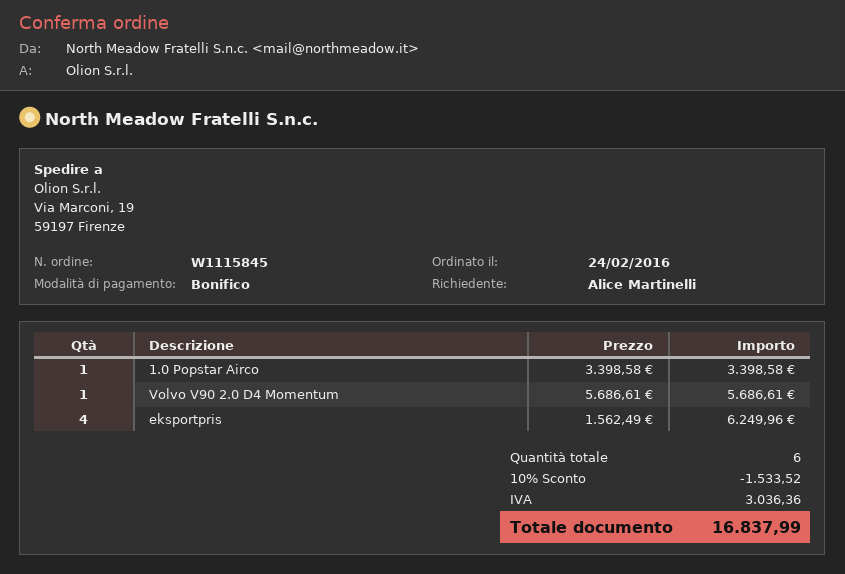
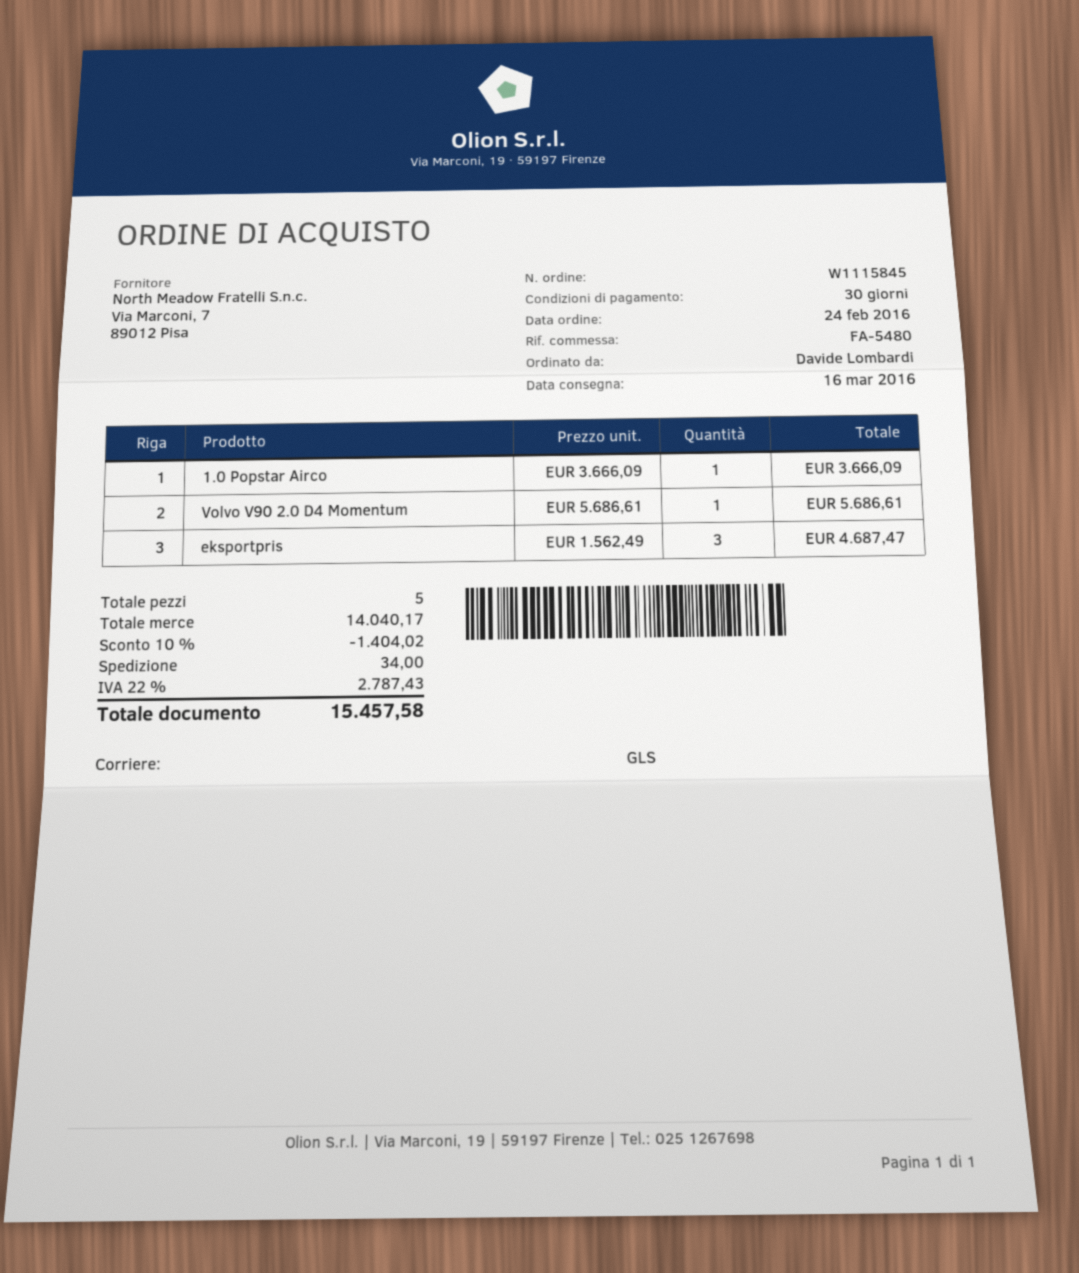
ordered by: Alice Martinelli -> Davide Lombardi
1.0 Popstar Airco: 1 x 3398.58 = 3398.58 -> 1 x 3666.09 = 3666.09
eksportpris: 4 x 1562.49 = 6249.96 -> 3 x 1562.49 = 4687.47
total quantity: 6 -> 5
discount: 10% = 1533.52 -> 10% = 1404.02
shipping: none -> 34.00
tax: 3036.36 -> 2787.43
total: 16837.99 -> 15457.58

